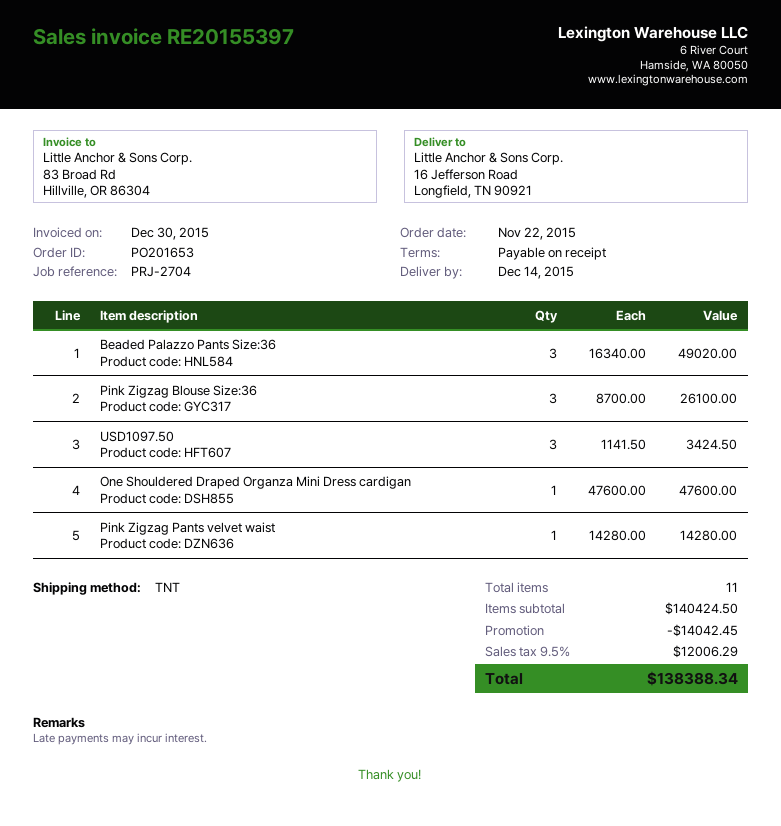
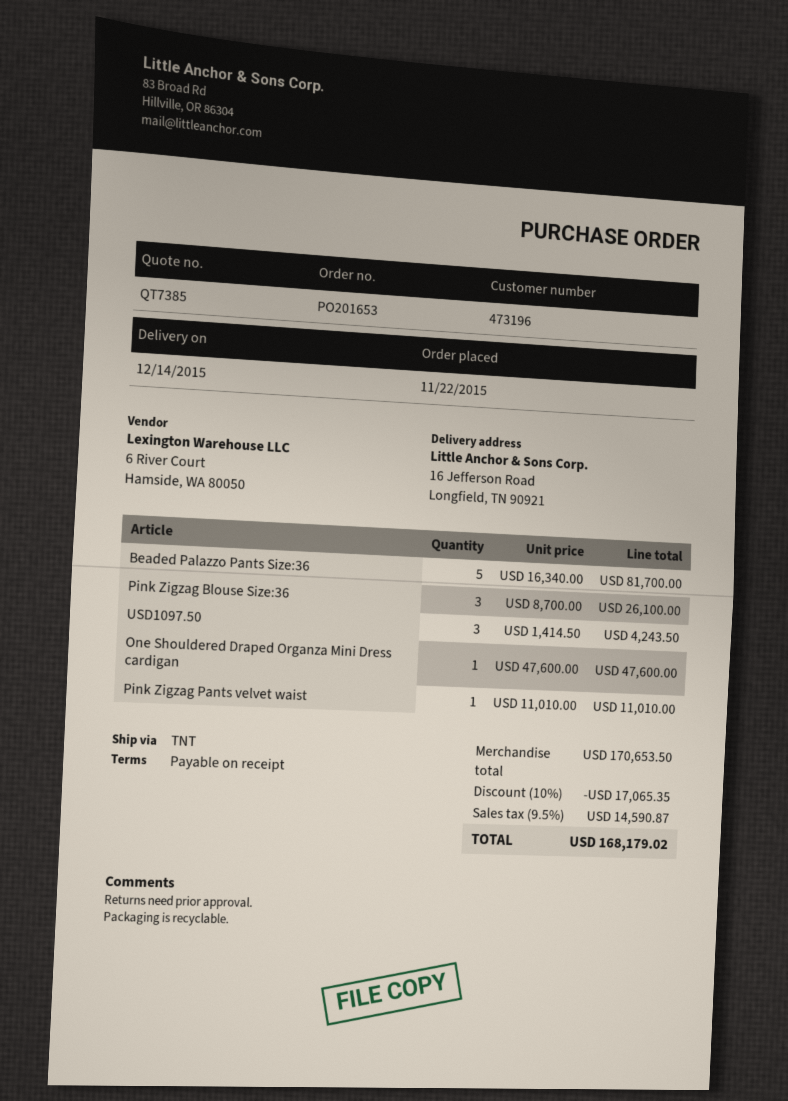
Beaded Palazzo Pants Size:36: 3 x 16340.00 = 49020.00 -> 5 x 16340.00 = 81700.00
USD1097.50: 3 x 1141.50 = 3424.50 -> 3 x 1414.50 = 4243.50
Pink Zigzag Pants velvet waist: 1 x 14280.00 = 14280.00 -> 1 x 11010.00 = 11010.00
subtotal: 140424.50 -> 170653.50
discount: 14042.45 -> 17065.35
tax: 9.5% = 12006.29 -> 9.5% = 14590.87
total: 138388.34 -> 168179.02

